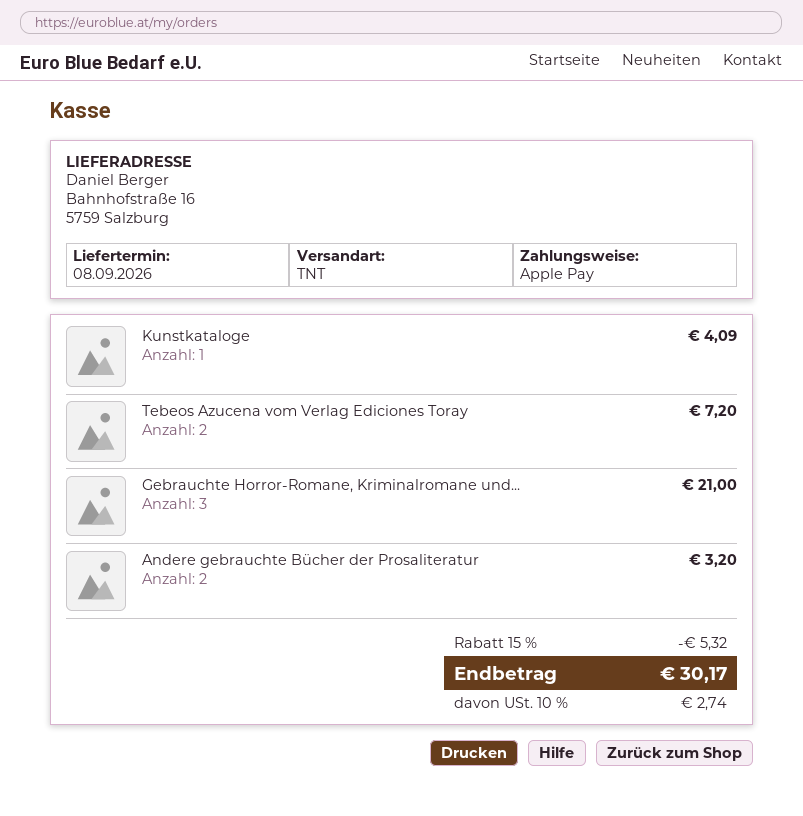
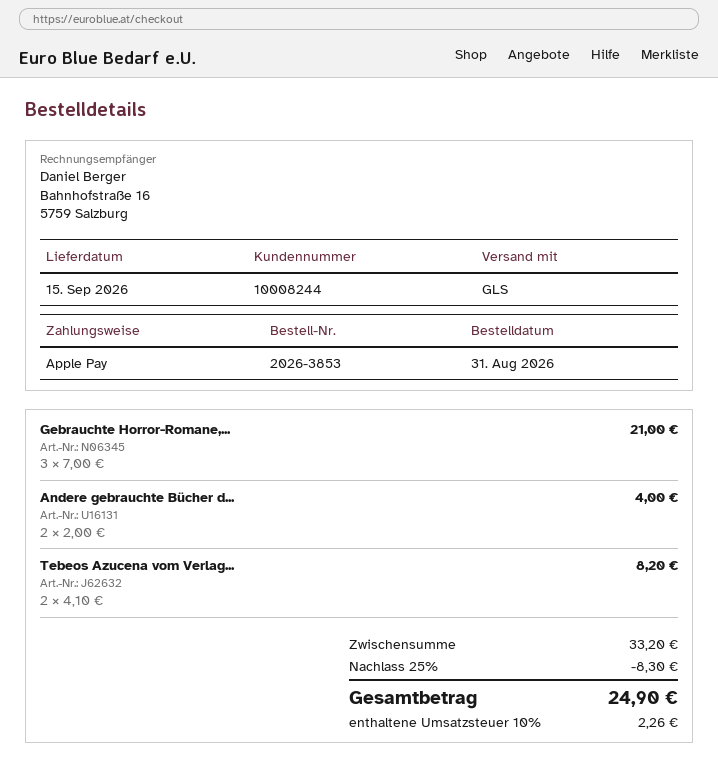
delivery date: 2026-09-08 -> 2026-09-15
shipping method: TNT -> GLS
Kunstkataloge: 1 for 4.09 -> none
Tebeos Azucena vom Verlag Ediciones Toray: 2 for 7.20 -> 2 for 8.20
Andere gebrauchte Bücher der Prosaliteratur: 2 for 3.20 -> 2 for 4.00
discount: 15% = 5.32 -> 25% = 8.30
tax: 10% = 2.74 -> 10% = 2.26
total: 30.17 -> 24.90

